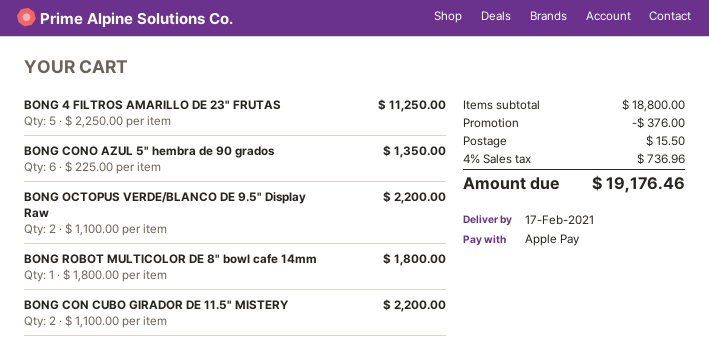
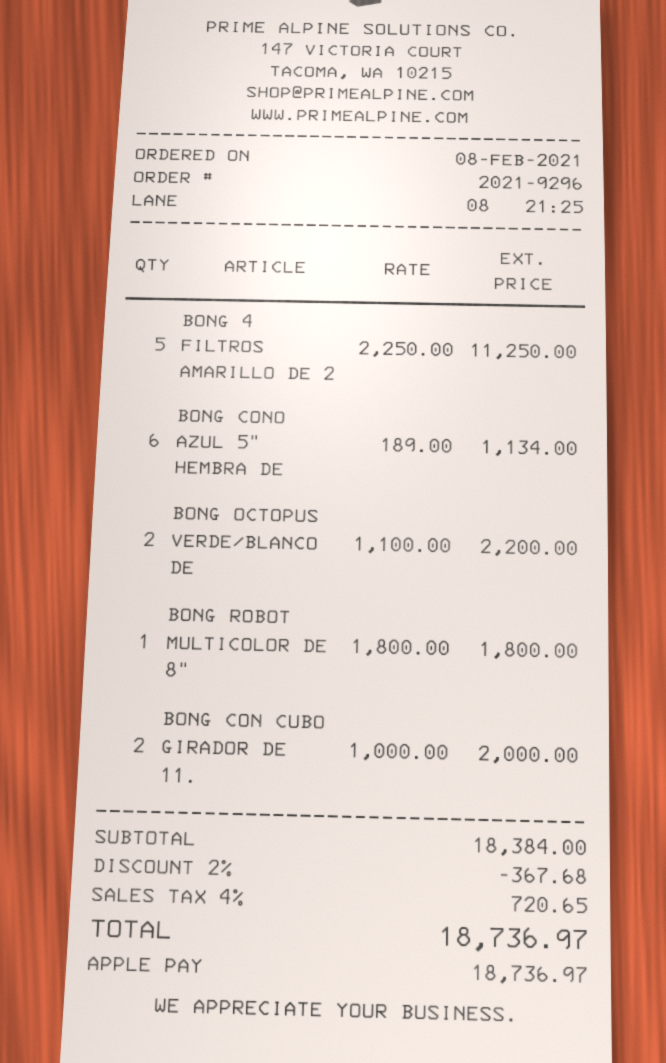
BONG CONO AZUL 5" hembra de 90 grados: 6 x 225.00 = 1350.00 -> 6 x 189.00 = 1134.00
BONG CON CUBO GIRADOR DE 11.5" MISTERY: 2 x 1100.00 = 2200.00 -> 2 x 1000.00 = 2000.00
subtotal: 18800.00 -> 18384.00
discount: 376.00 -> 367.68
shipping: 15.50 -> none
tax: 4% = 736.96 -> 4% = 720.65
total: 19176.46 -> 18736.97

